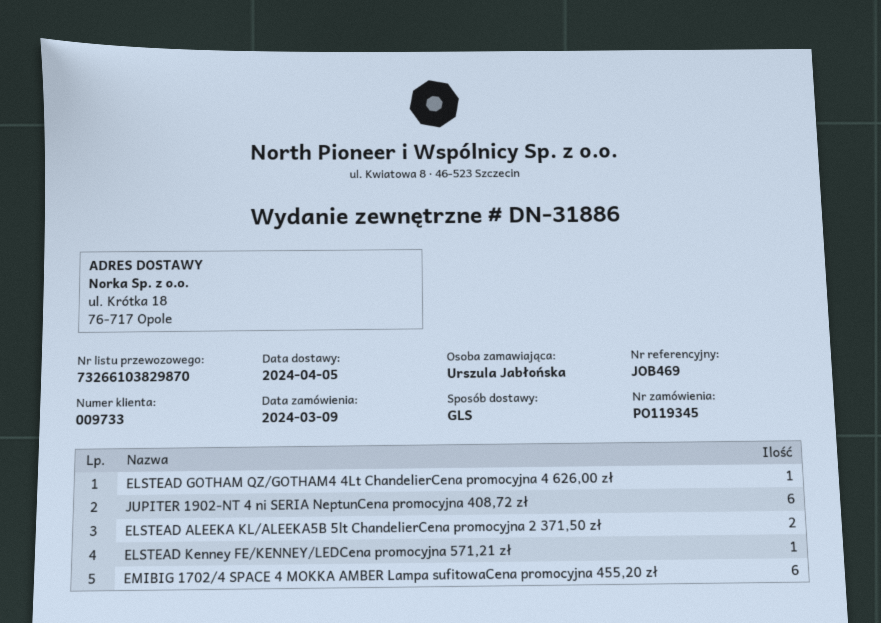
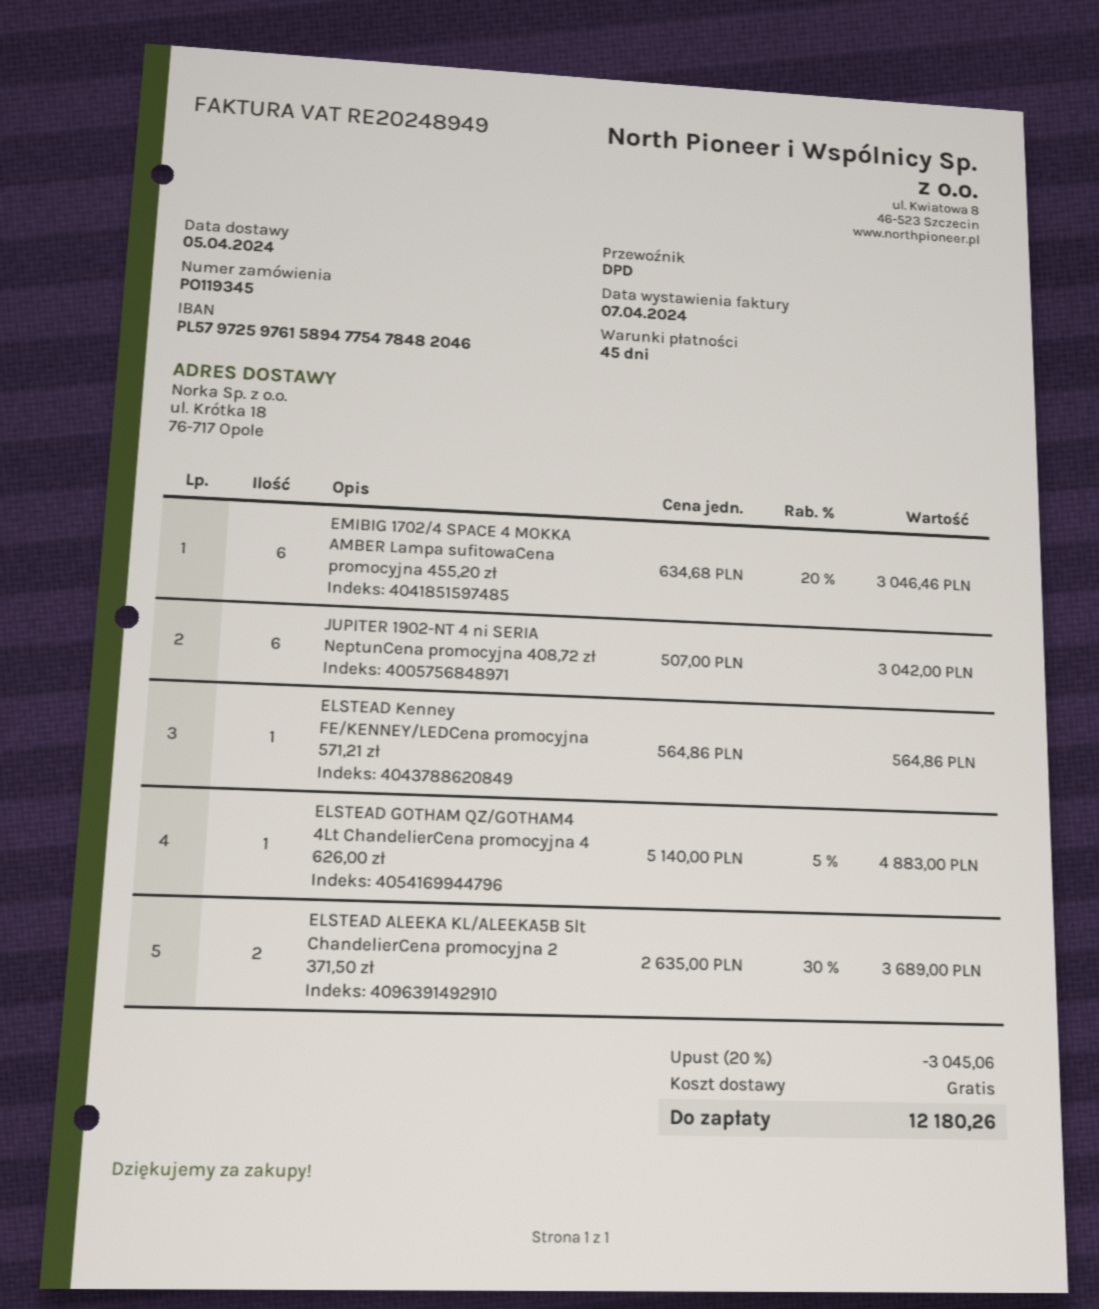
shipping method: GLS -> DPD

